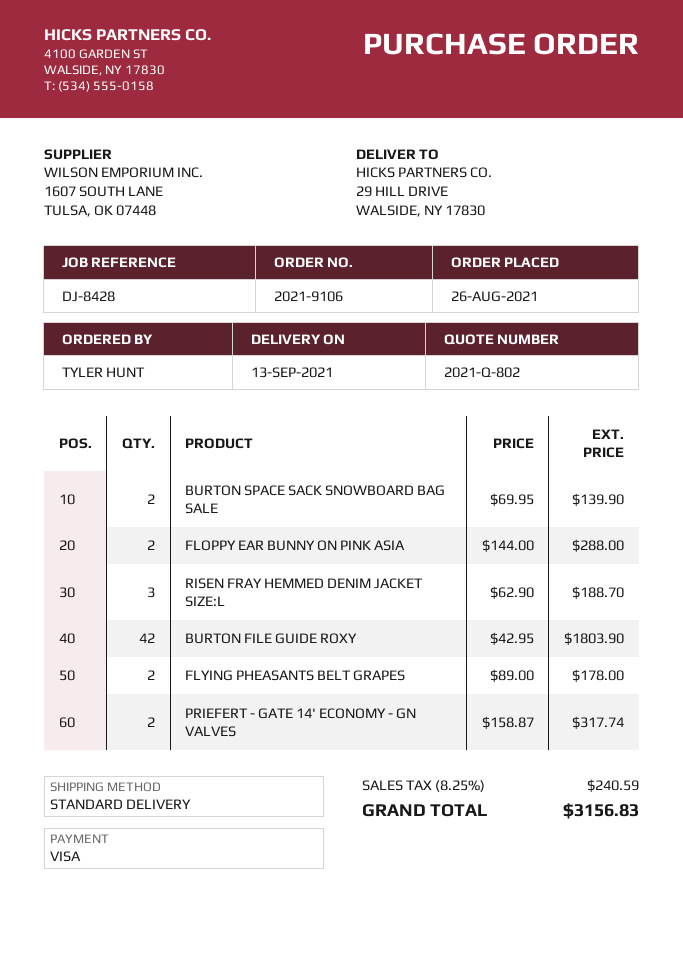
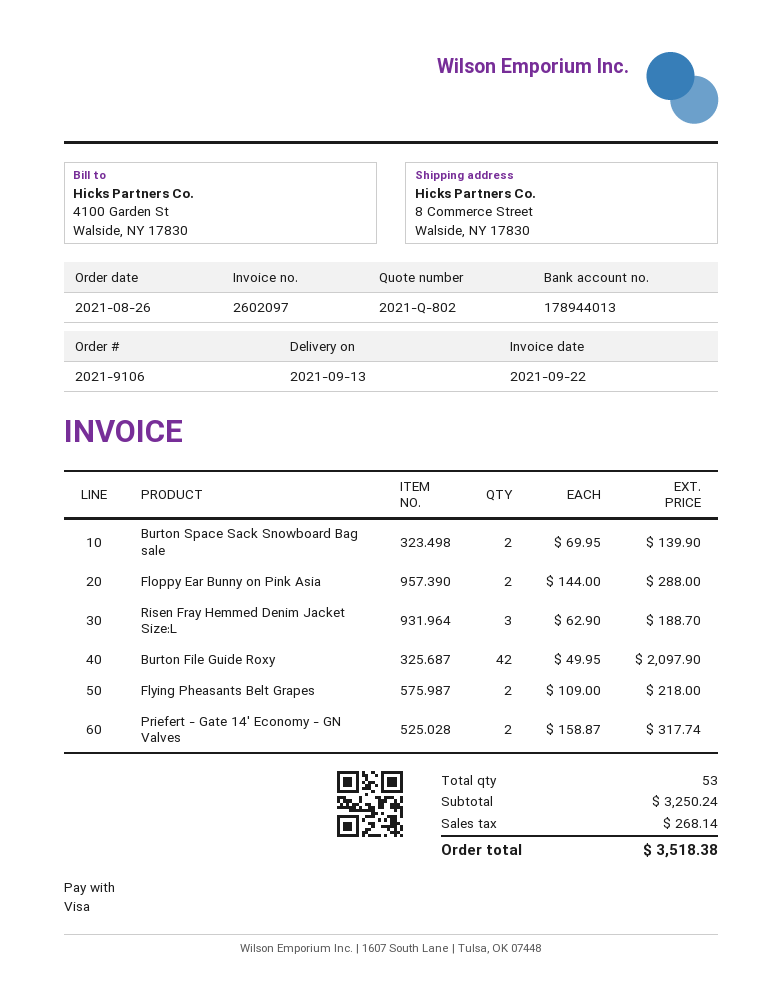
ship to: 29 HILL DRIVE, WALSIDE, NY 17830 -> 8 Commerce Street, Walside, NY 17830
BURTON FILE GUIDE ROXY: 42 x 42.95 = 1803.90 -> 42 x 49.95 = 2097.90
FLYING PHEASANTS BELT GRAPES: 2 x 89.00 = 178.00 -> 2 x 109.00 = 218.00
tax: 240.59 -> 268.14
total: 3156.83 -> 3518.38

